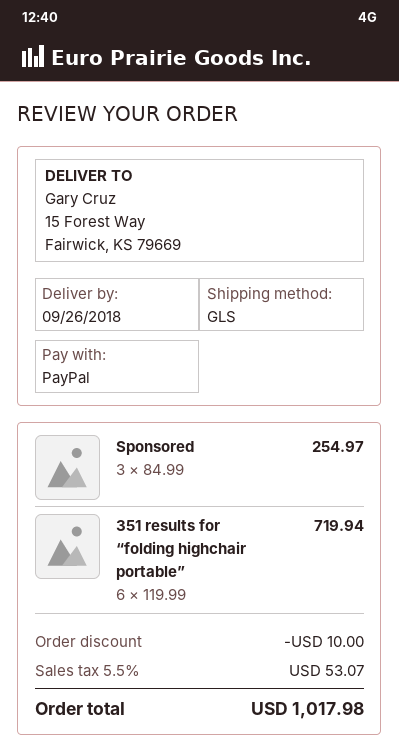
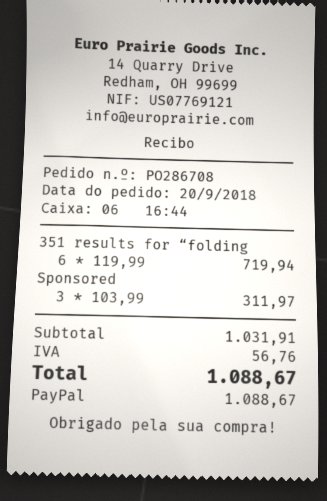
Sponsored: 3 x 84.99 = 254.97 -> 3 x 103.99 = 311.97
discount: 10.00 -> none
tax: 53.07 -> 56.76
total: 1017.98 -> 1088.67

